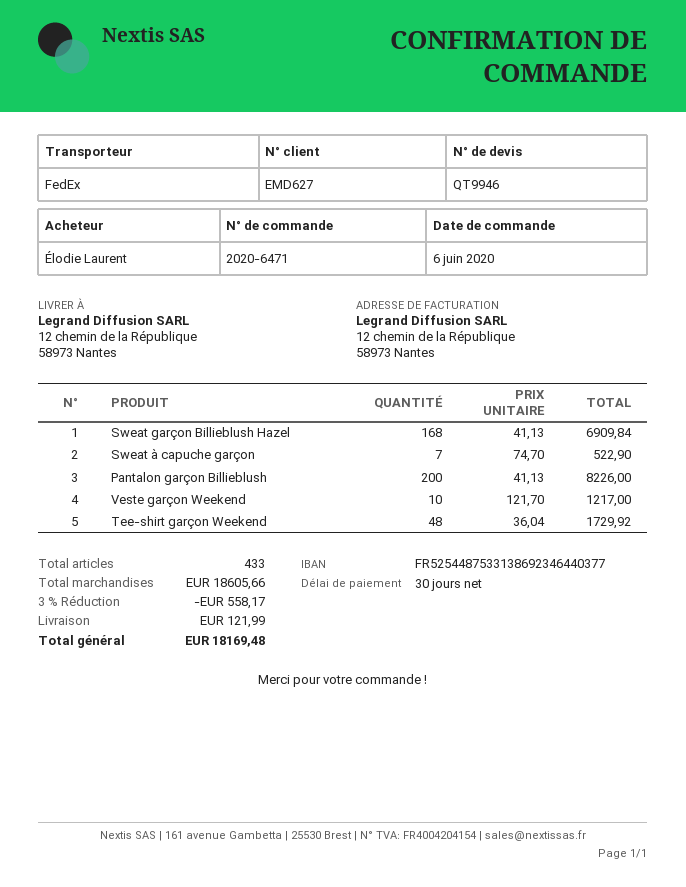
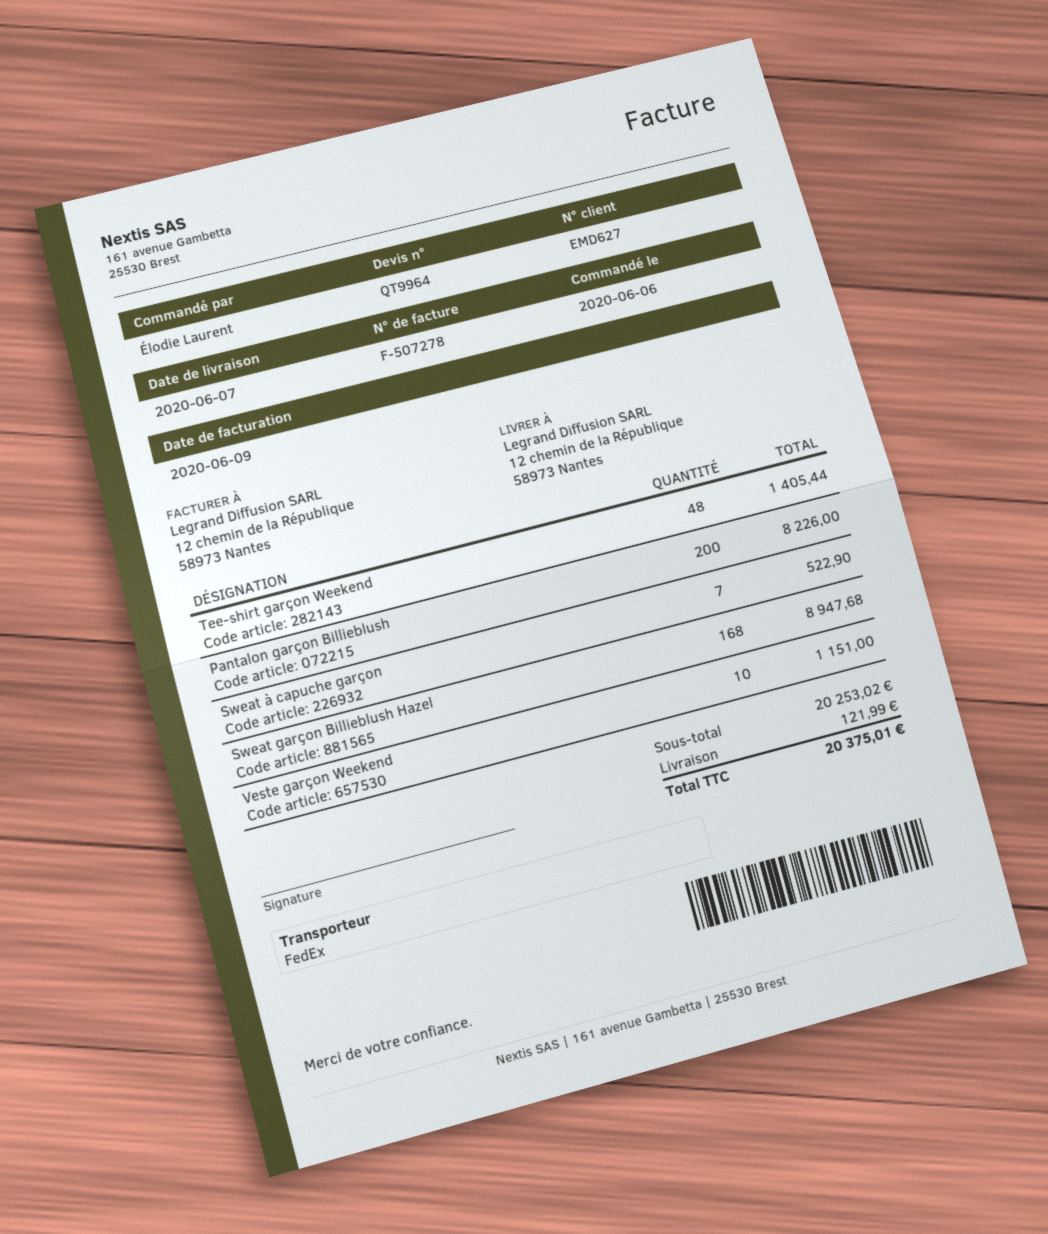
quote number: QT9946 -> QT9964
Sweat garçon Billieblush Hazel: 168 for 6909.84 -> 168 for 8947.68
Veste garçon Weekend: 10 for 1217.00 -> 10 for 1151.00
Tee-shirt garçon Weekend: 48 for 1729.92 -> 48 for 1405.44
subtotal: 18605.66 -> 20253.02
discount: 3% = 558.17 -> none
total: 18169.48 -> 20375.01

